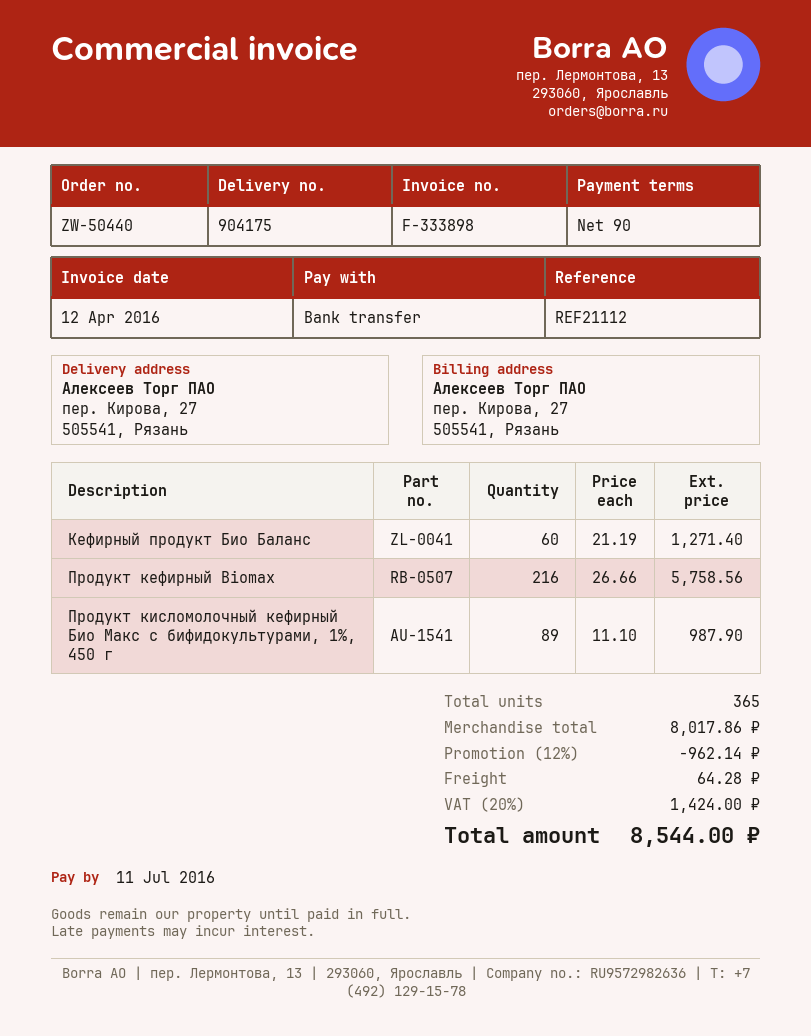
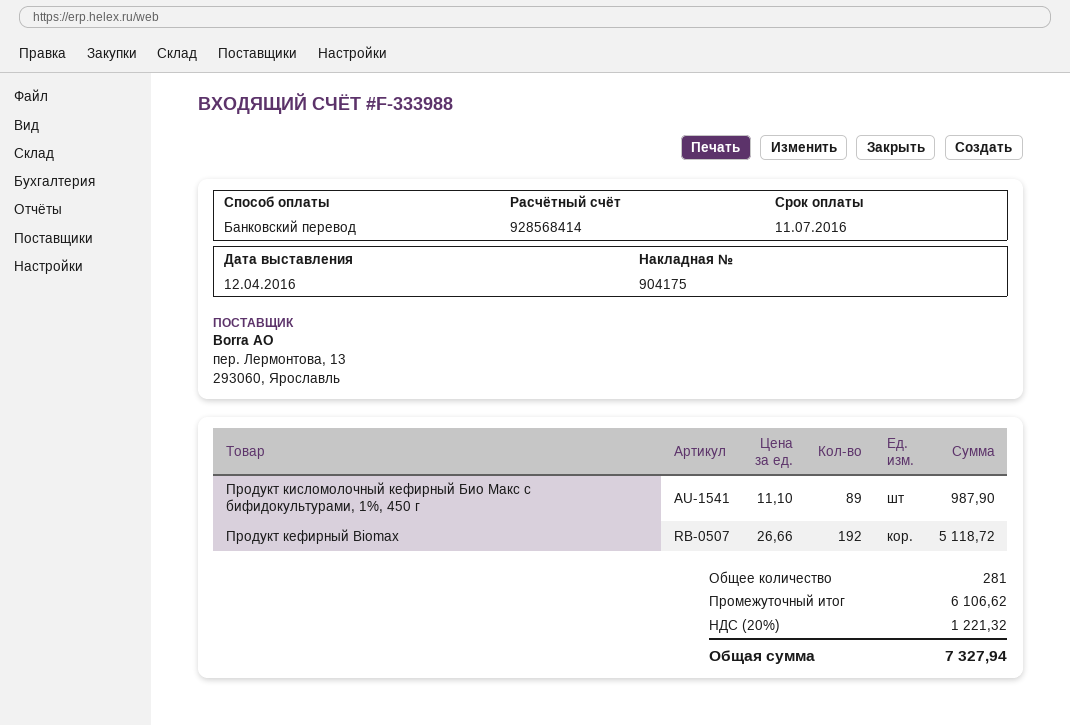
invoice number: F-333898 -> F-333988
Кефирный продукт Био Баланс: 60 x 21.19 = 1271.40 -> none
Продукт кефирный Biomax: 216 x 26.66 = 5758.56 -> 192 x 26.66 = 5118.72
total quantity: 365 -> 281
subtotal: 8017.86 -> 6106.62
discount: 12% = 962.14 -> none
shipping: 64.28 -> none
tax: 20% = 1424.00 -> 20% = 1221.32
total: 8544.00 -> 7327.94

